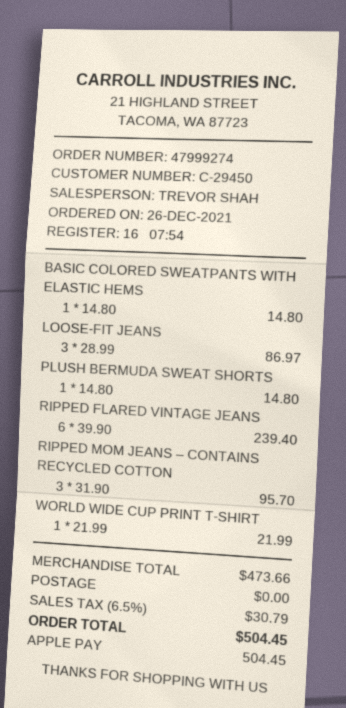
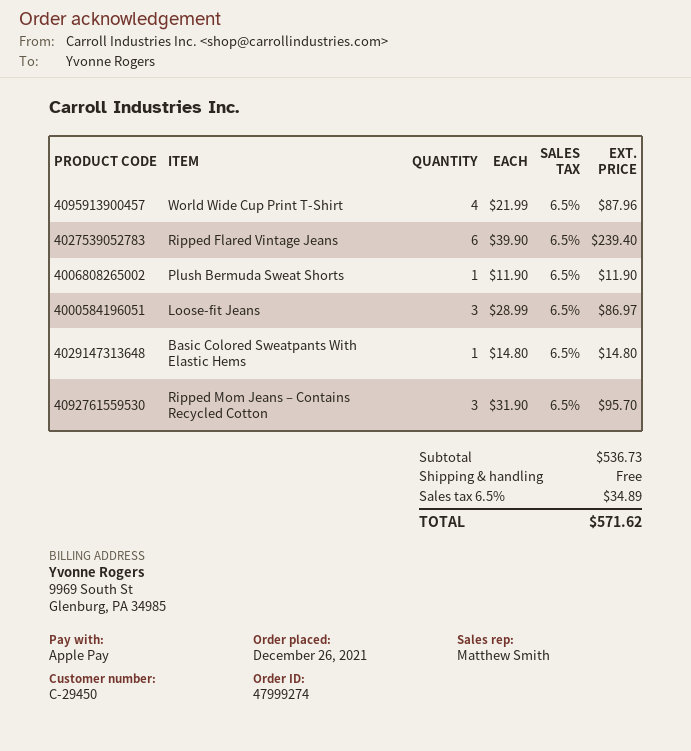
sales rep: TREVOR SHAH -> Matthew Smith
PLUSH BERMUDA SWEAT SHORTS: 1 x 14.80 = 14.80 -> 1 x 11.90 = 11.90
WORLD WIDE CUP PRINT T-SHIRT: 1 x 21.99 = 21.99 -> 4 x 21.99 = 87.96
subtotal: 473.66 -> 536.73
tax: 6.5% = 30.79 -> 6.5% = 34.89
total: 504.45 -> 571.62

